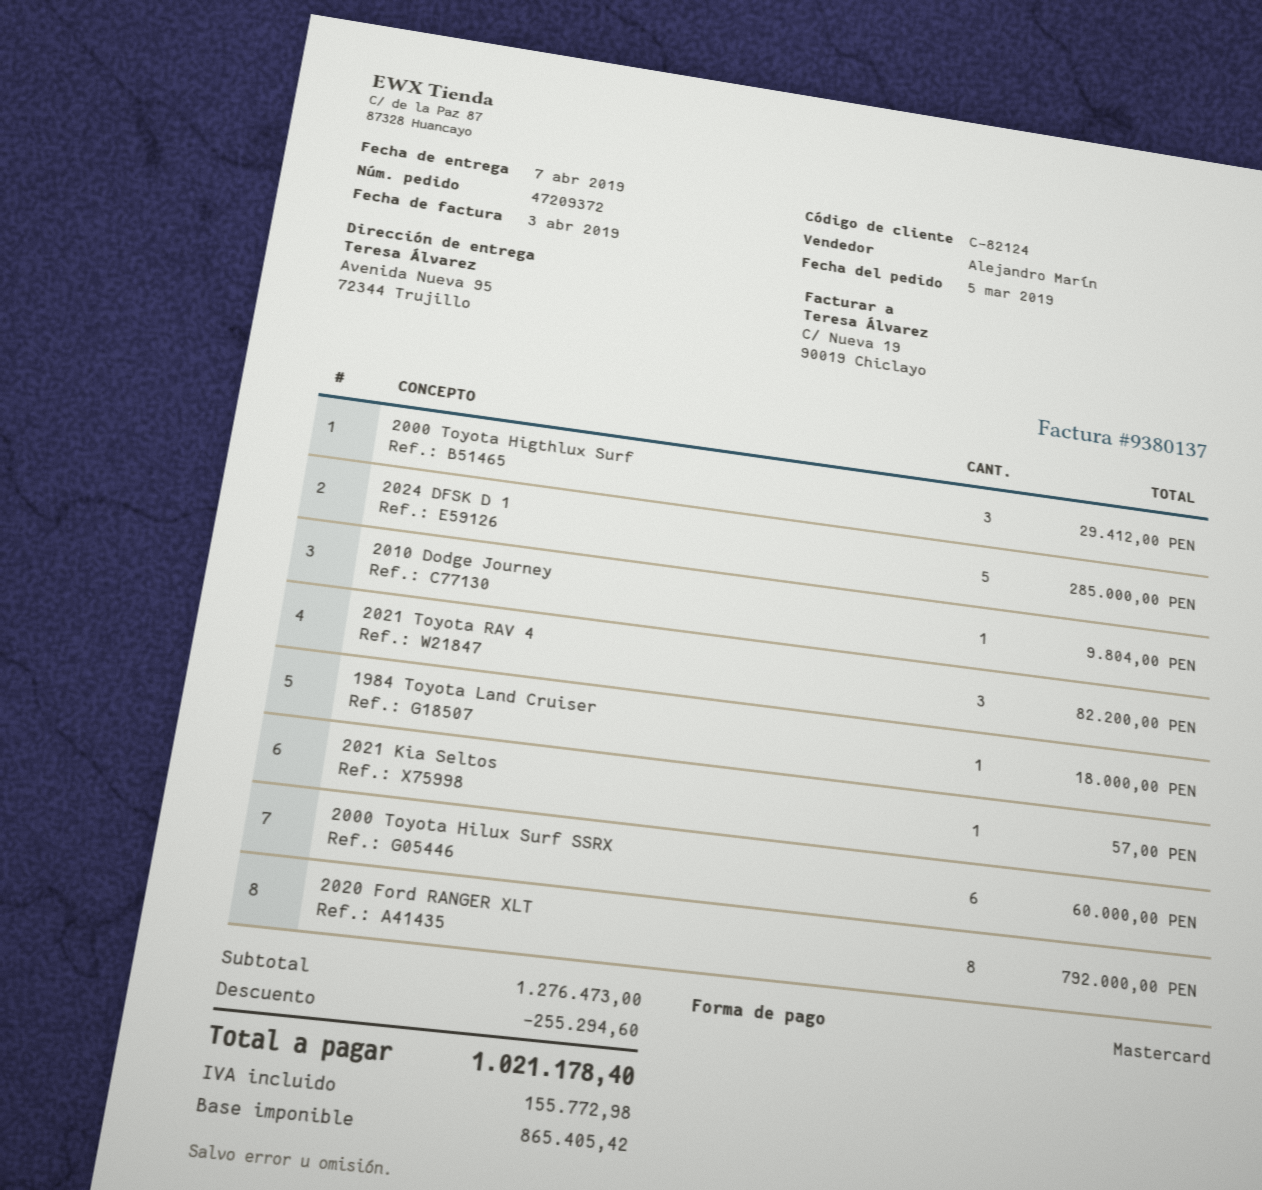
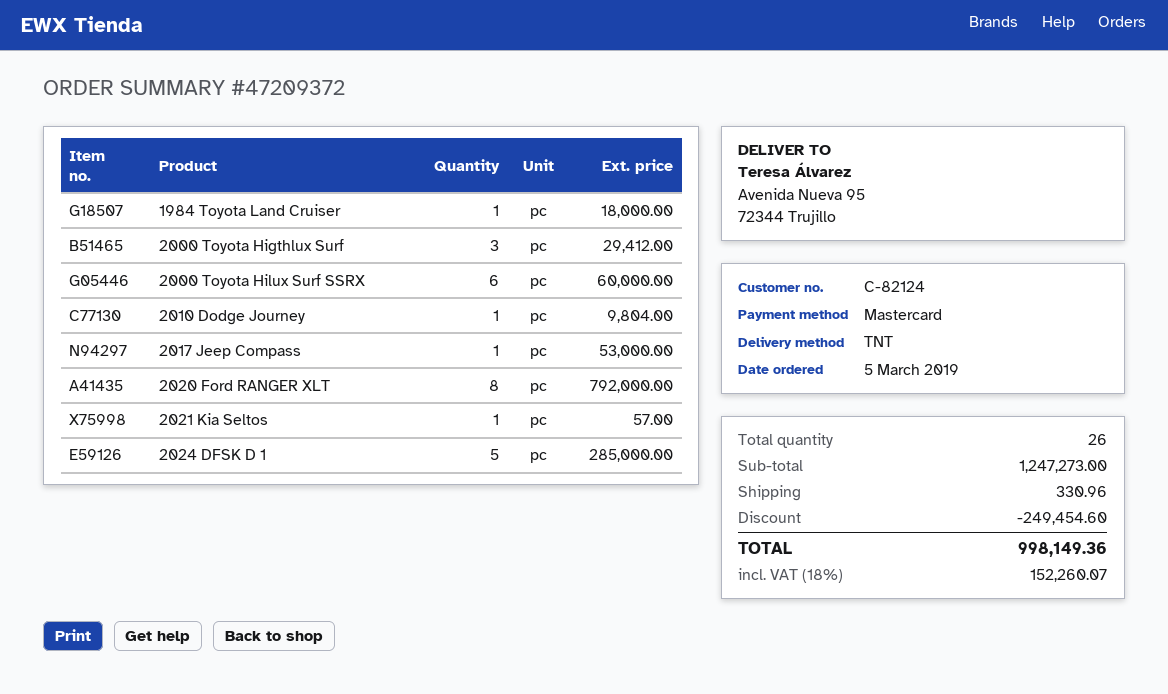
2021 Toyota RAV 4: 3 for 82200.00 -> none
2017 Jeep Compass: none -> 1 for 53000.00
subtotal: 1276473.00 -> 1247273.00
discount: 255294.60 -> 249454.60
shipping: none -> 330.96
tax: 155772.98 -> 152260.07
total: 1021178.40 -> 998149.36

